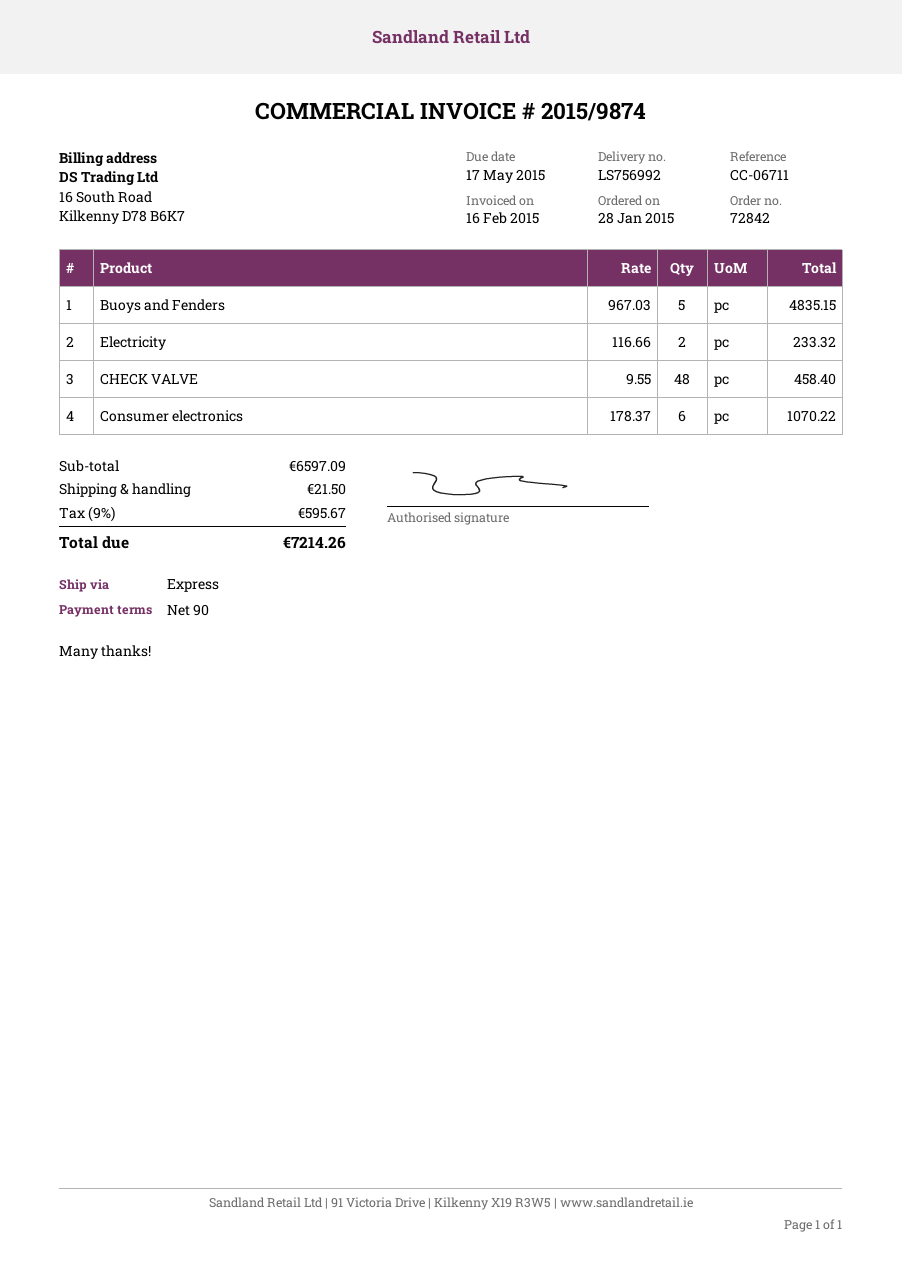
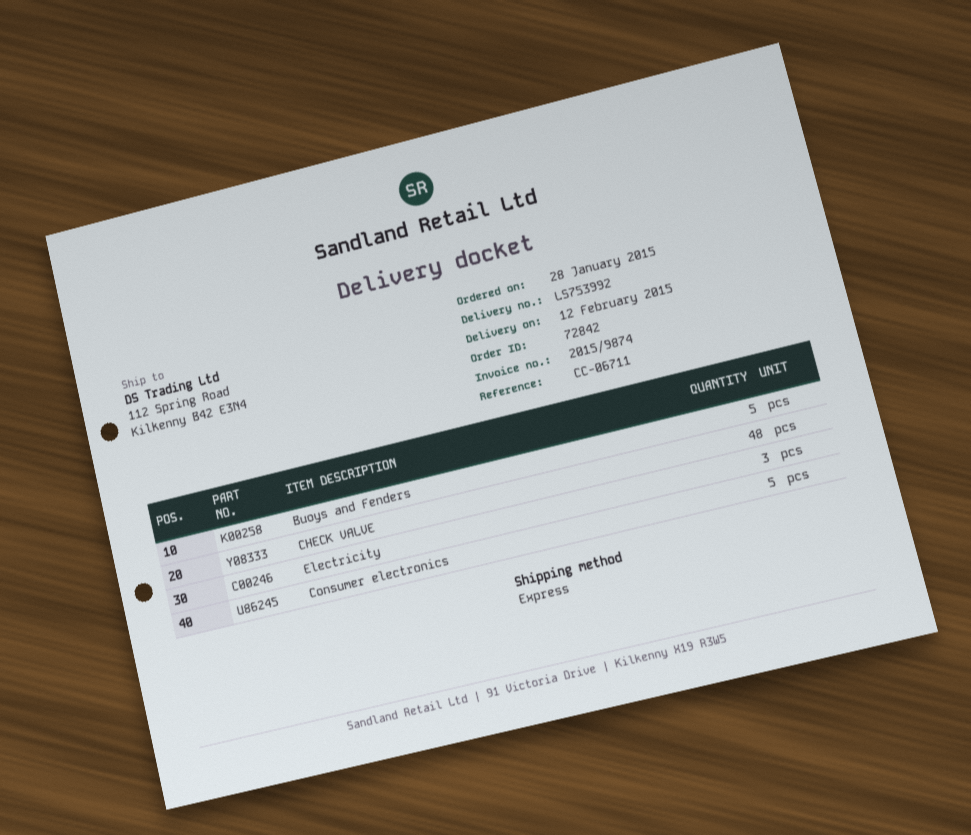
delivery note number: LS756992 -> LS753992
Electricity: 2 -> 3
Consumer electronics: 6 -> 5

